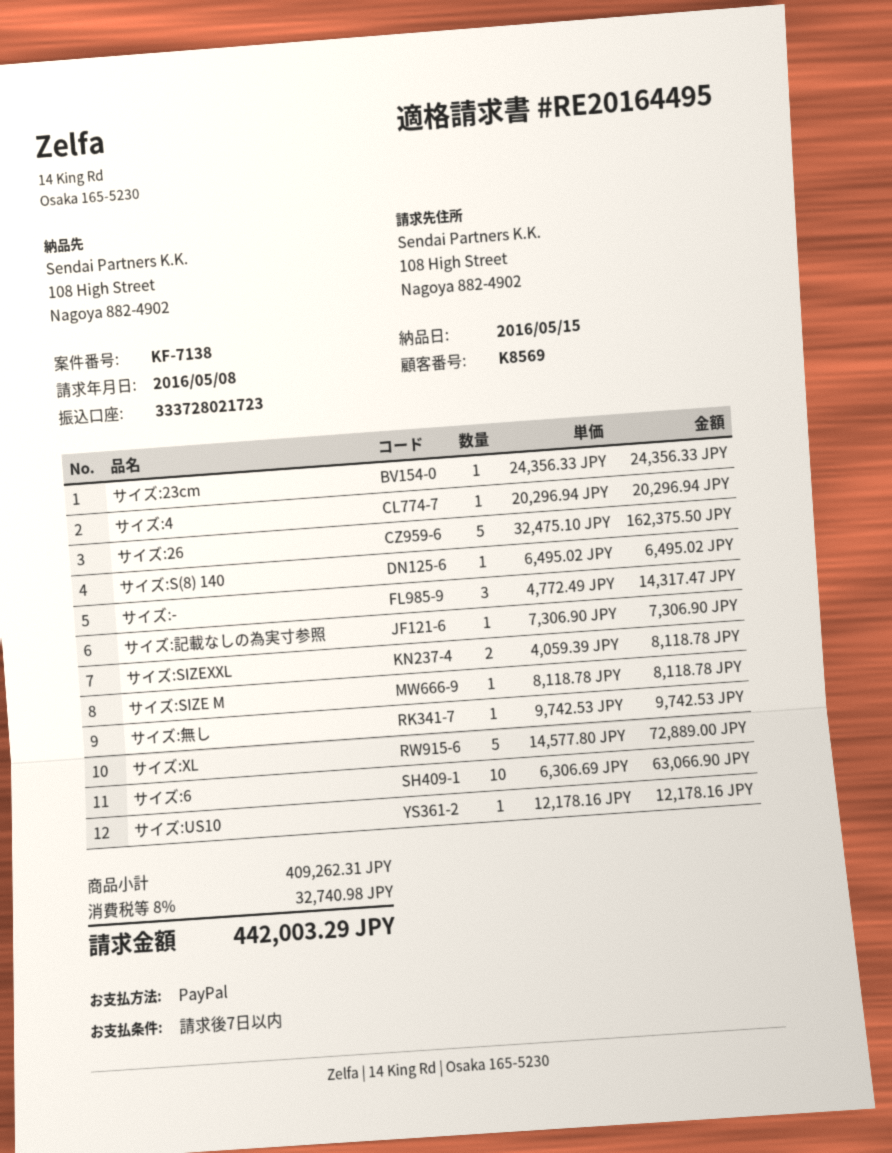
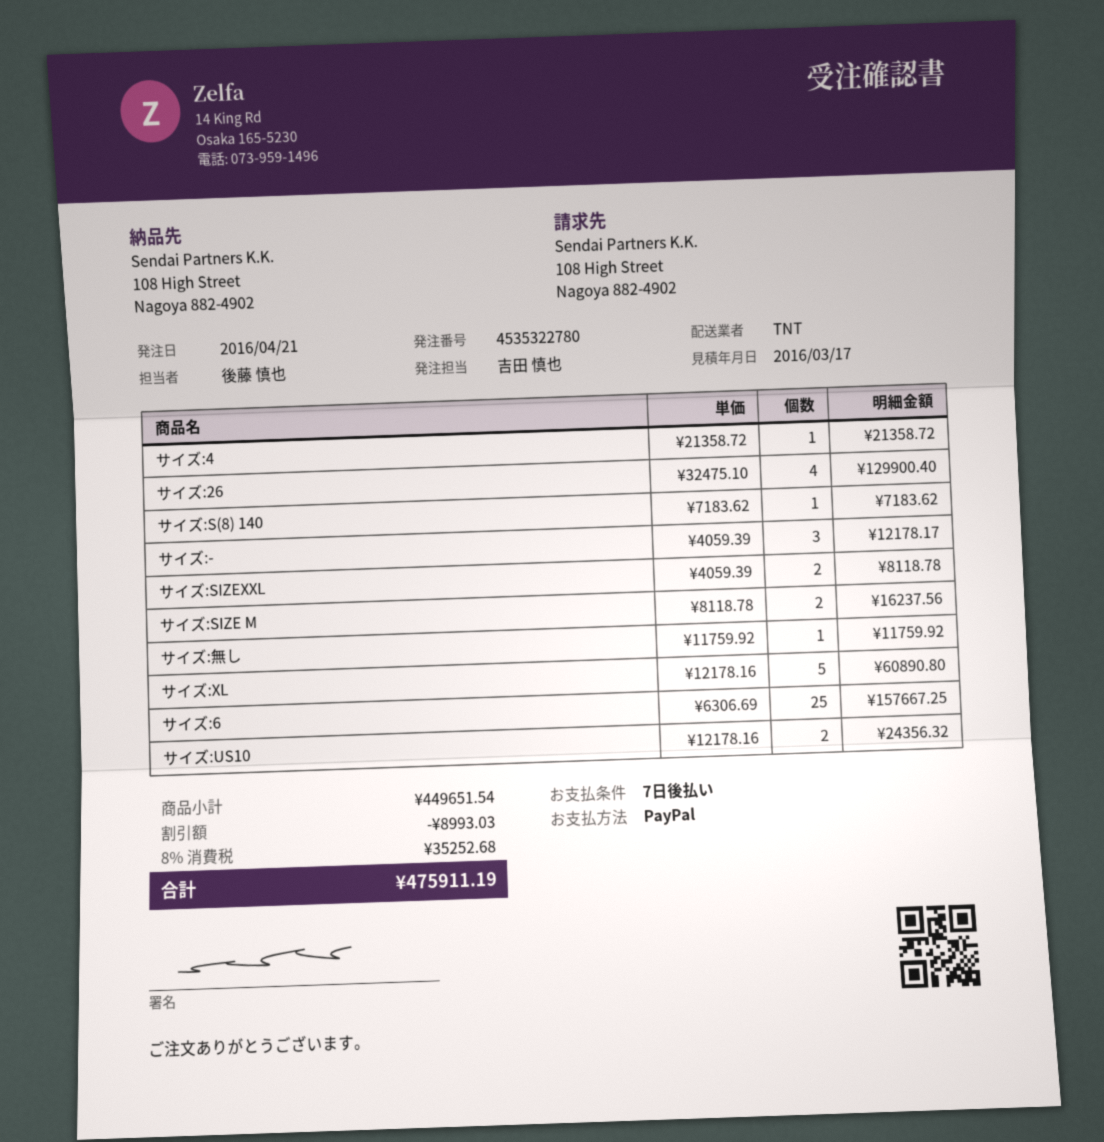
サイズ:23cm: 1 x 24356.33 = 24356.33 -> none
サイズ:4: 1 x 20296.94 = 20296.94 -> 1 x 21358.72 = 21358.72
サイズ:26: 5 x 32475.10 = 162375.50 -> 4 x 32475.10 = 129900.40
サイズ:S(8) 140: 1 x 6495.02 = 6495.02 -> 1 x 7183.62 = 7183.62
サイズ:-: 3 x 4772.49 = 14317.47 -> 3 x 4059.39 = 12178.17
サイズ:記載なしの為実寸参照: 1 x 7306.90 = 7306.90 -> none
サイズ:SIZE M: 1 x 8118.78 = 8118.78 -> 2 x 8118.78 = 16237.56
サイズ:無し: 1 x 9742.53 = 9742.53 -> 1 x 11759.92 = 11759.92
サイズ:XL: 5 x 14577.80 = 72889.00 -> 5 x 12178.16 = 60890.80
サイズ:6: 10 x 6306.69 = 63066.90 -> 25 x 6306.69 = 157667.25
サイズ:US10: 1 x 12178.16 = 12178.16 -> 2 x 12178.16 = 24356.32
subtotal: 409262.31 -> 449651.54
discount: none -> 8993.03
tax: 8% = 32740.98 -> 8% = 35252.68
total: 442003.29 -> 475911.19

